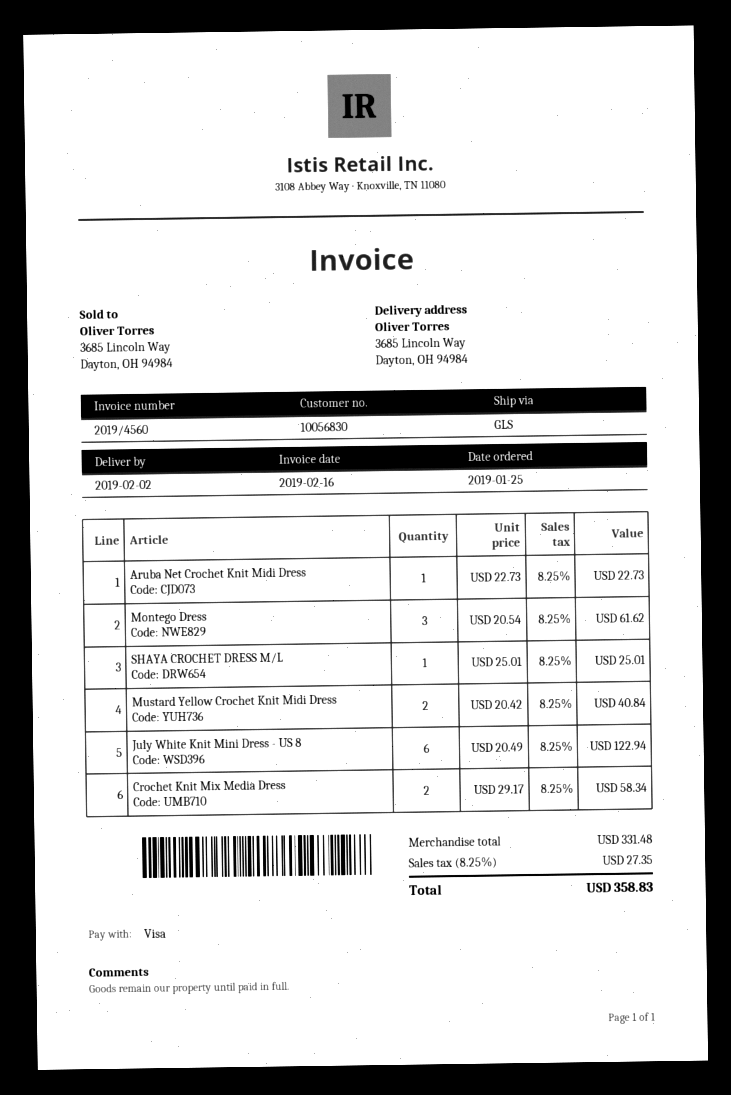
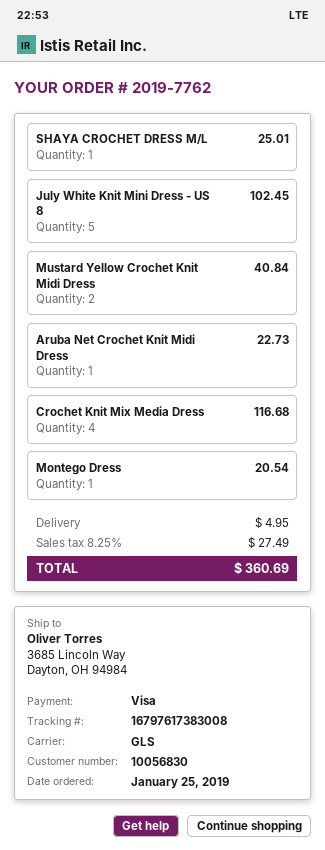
Montego Dress: 3 for 61.62 -> 1 for 20.54
July White Knit Mini Dress - US 8: 6 for 122.94 -> 5 for 102.45
Crochet Knit Mix Media Dress: 2 for 58.34 -> 4 for 116.68
shipping: none -> 4.95
tax: 8.25% = 27.35 -> 8.25% = 27.49
total: 358.83 -> 360.69

